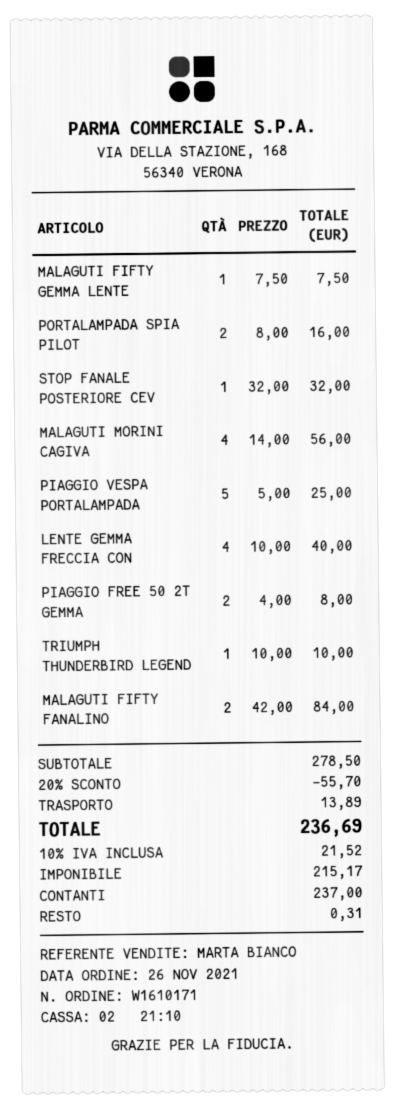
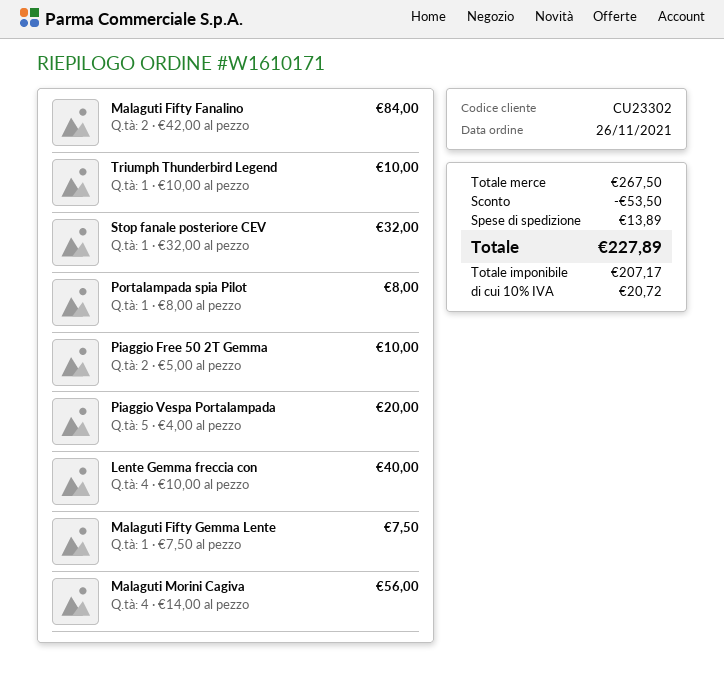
PORTALAMPADA SPIA PILOT: 2 x 8.00 = 16.00 -> 1 x 8.00 = 8.00
PIAGGIO VESPA PORTALAMPADA: 5 x 5.00 = 25.00 -> 5 x 4.00 = 20.00
PIAGGIO FREE 50 2T GEMMA: 2 x 4.00 = 8.00 -> 2 x 5.00 = 10.00
subtotal: 278.50 -> 267.50
discount: 55.70 -> 53.50
net: 215.17 -> 207.17
tax: 10% = 21.52 -> 10% = 20.72
total: 236.69 -> 227.89

